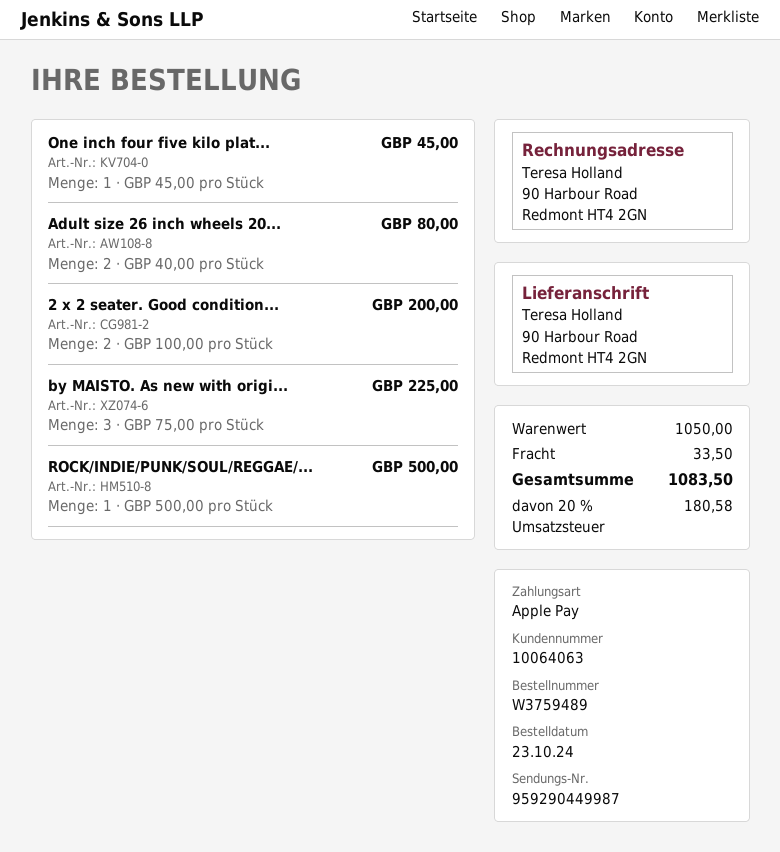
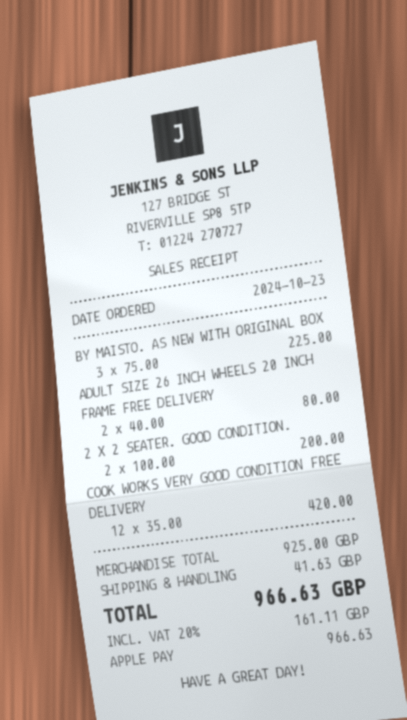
One inch four five kilo plat...: 1 x 45.00 = 45.00 -> none
ROCK/INDIE/PUNK/SOUL/REGGAE/...: 1 x 500.00 = 500.00 -> none
COOK WORKS VERY GOOD CONDITION FREE DELIVERY: none -> 12 x 35.00 = 420.00
subtotal: 1050.00 -> 925.00
shipping: 33.50 -> 41.63
tax: 20% = 180.58 -> 20% = 161.11
total: 1083.50 -> 966.63

